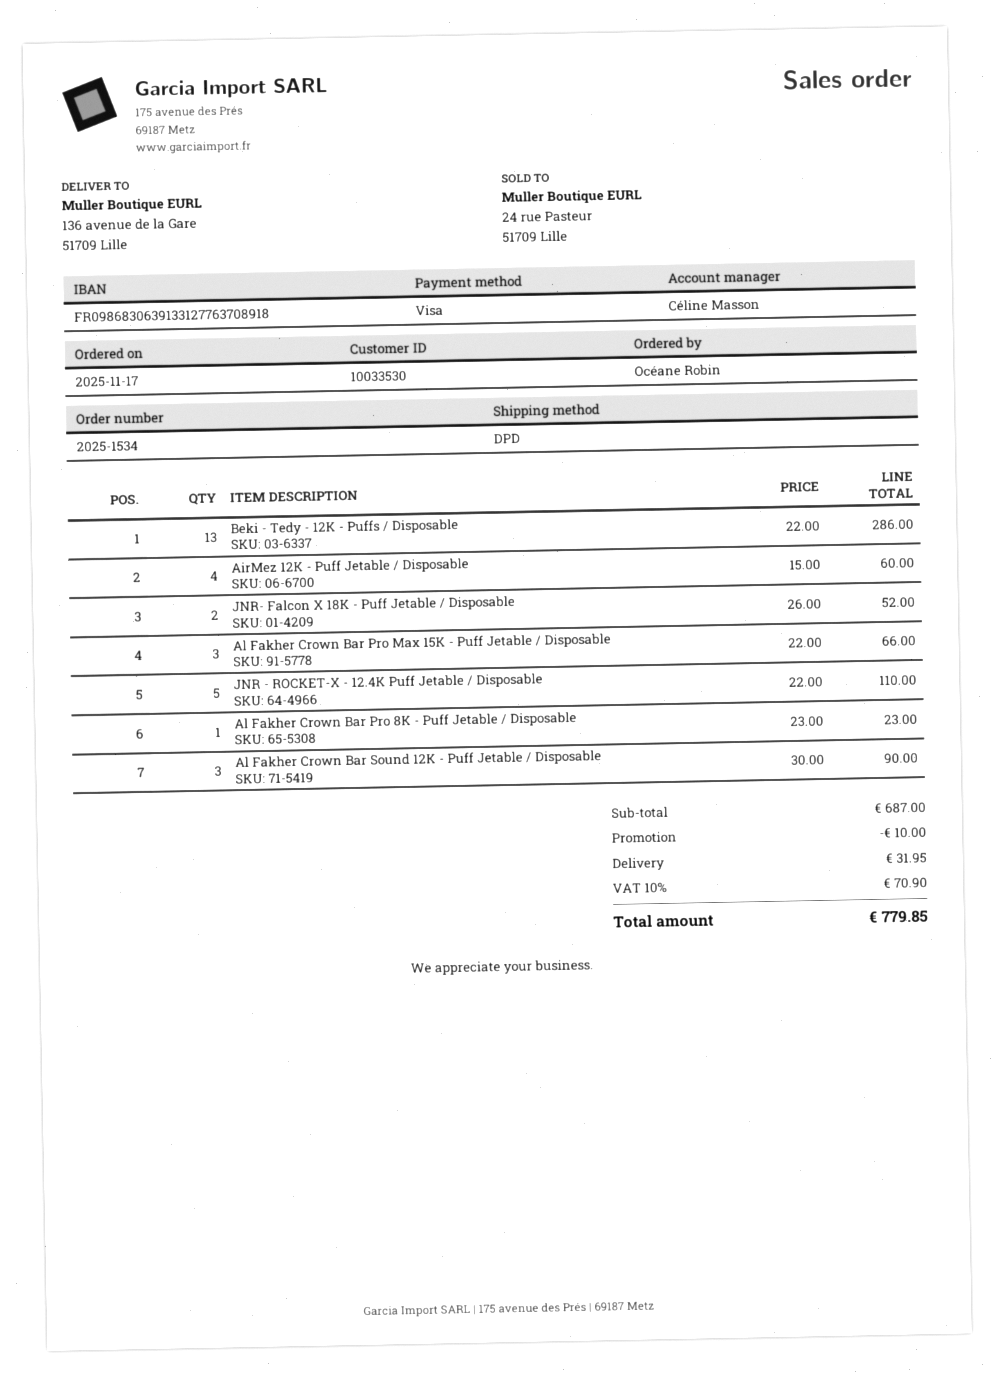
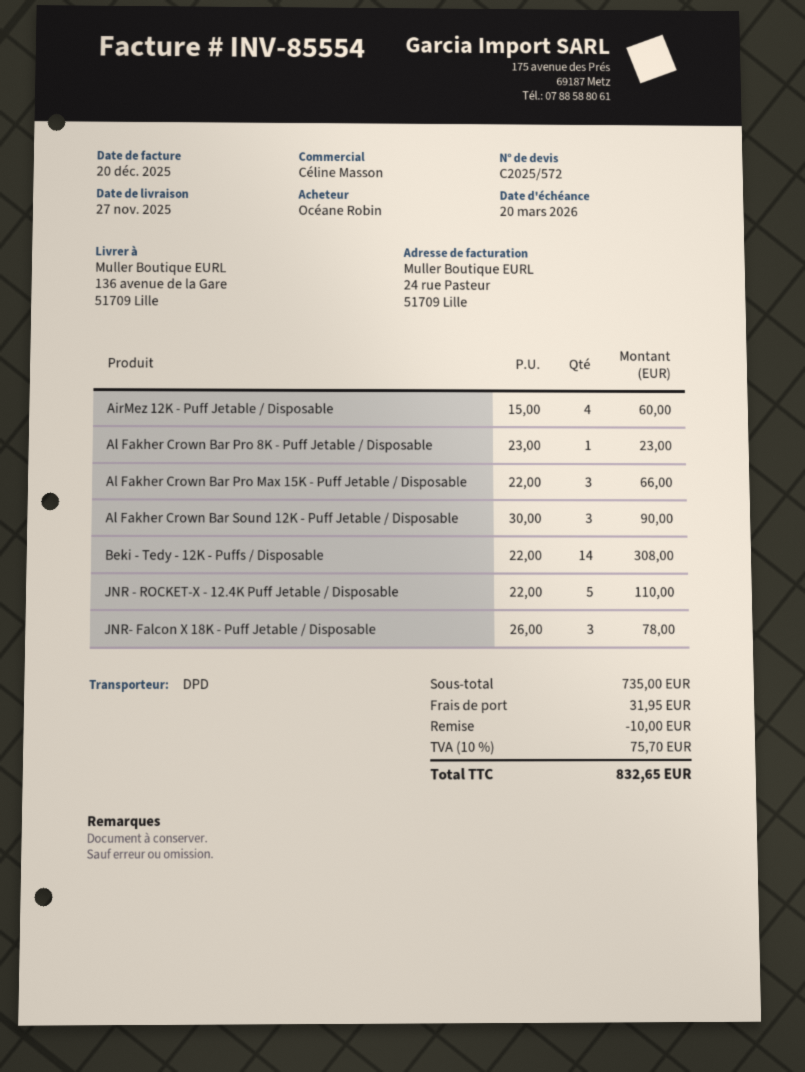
Beki - Tedy - 12K - Puffs / Disposable: 13 x 22.00 = 286.00 -> 14 x 22.00 = 308.00
JNR- Falcon X 18K - Puff Jetable / Disposable: 2 x 26.00 = 52.00 -> 3 x 26.00 = 78.00
subtotal: 687.00 -> 735.00
tax: 10% = 70.90 -> 10% = 75.70
total: 779.85 -> 832.65

